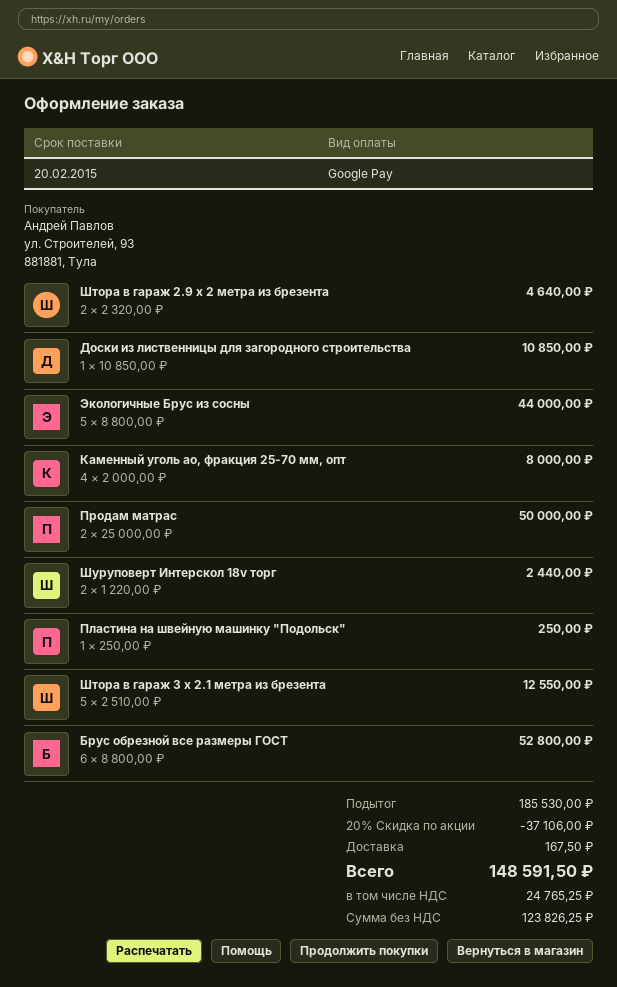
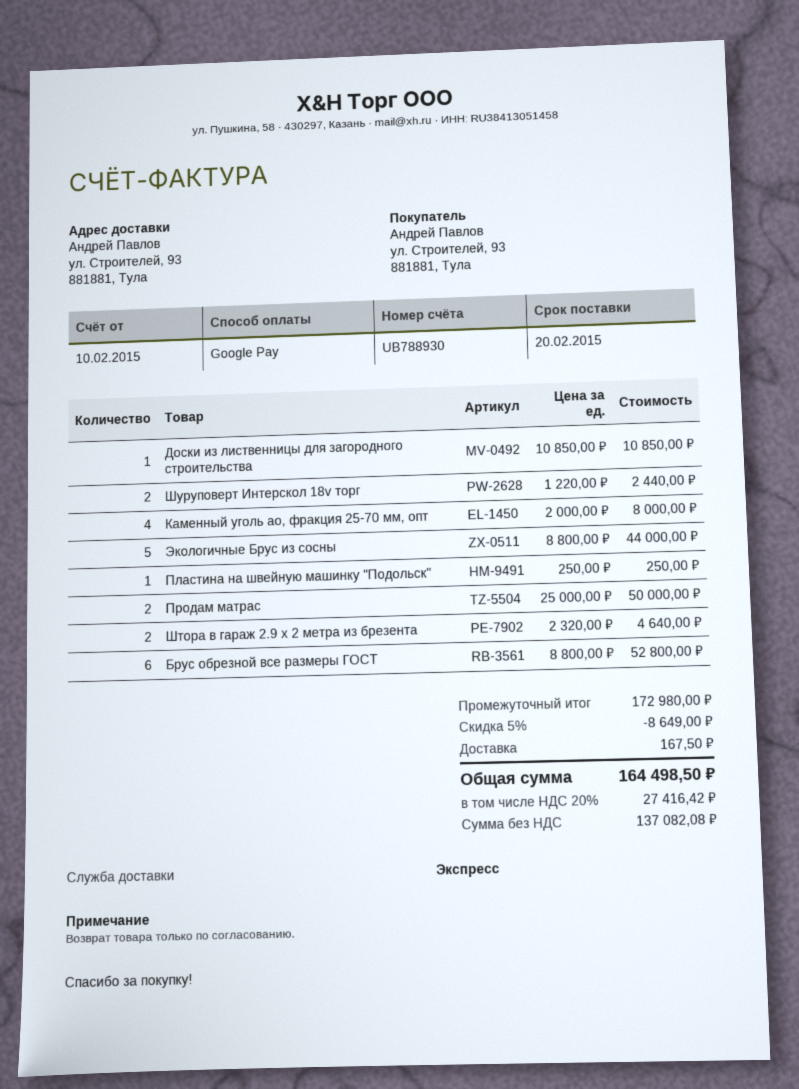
Штора в гараж 3 х 2.1 метра из брезента: 5 x 2510.00 = 12550.00 -> none
subtotal: 185530.00 -> 172980.00
discount: 20% = 37106.00 -> 5% = 8649.00
net: 123826.25 -> 137082.08
tax: 24765.25 -> 27416.42
total: 148591.50 -> 164498.50

